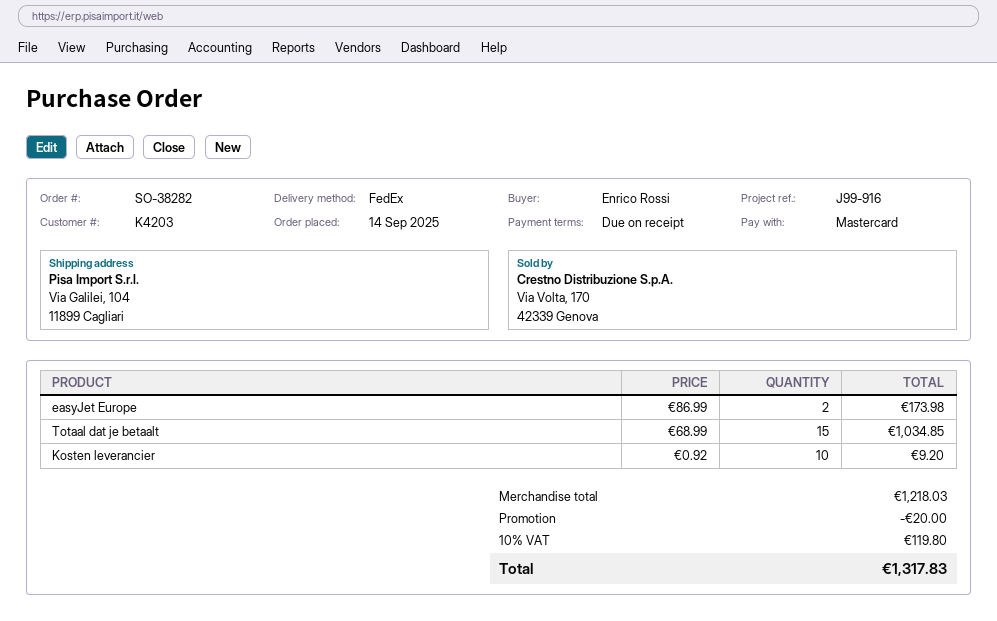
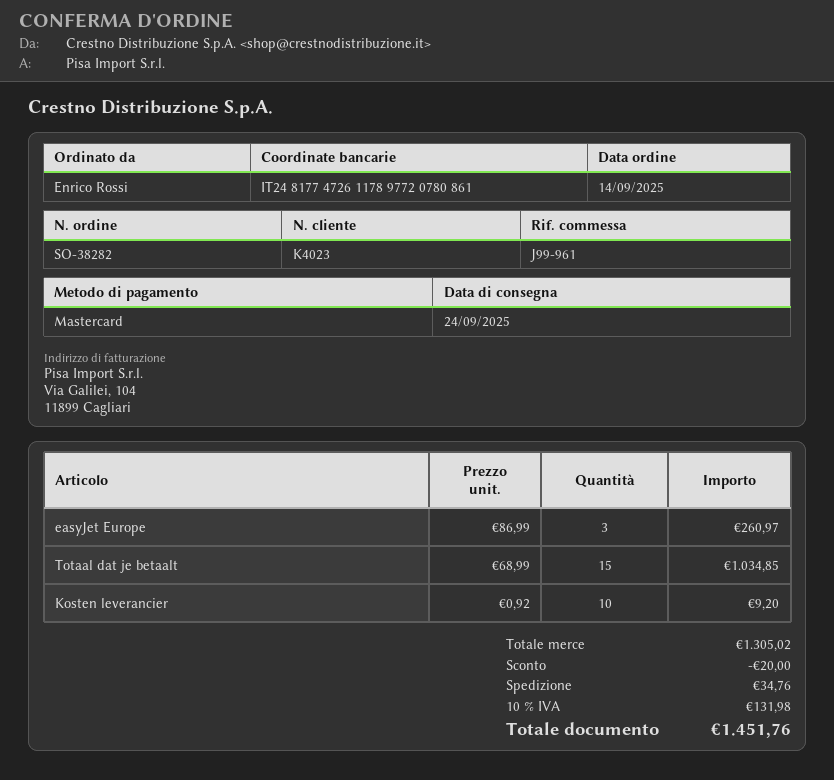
customer number: K4203 -> K4023
reference: J99-916 -> J99-961
easyJet Europe: 2 x 86.99 = 173.98 -> 3 x 86.99 = 260.97
subtotal: 1218.03 -> 1305.02
shipping: none -> 34.76
tax: 10% = 119.80 -> 10% = 131.98
total: 1317.83 -> 1451.76

